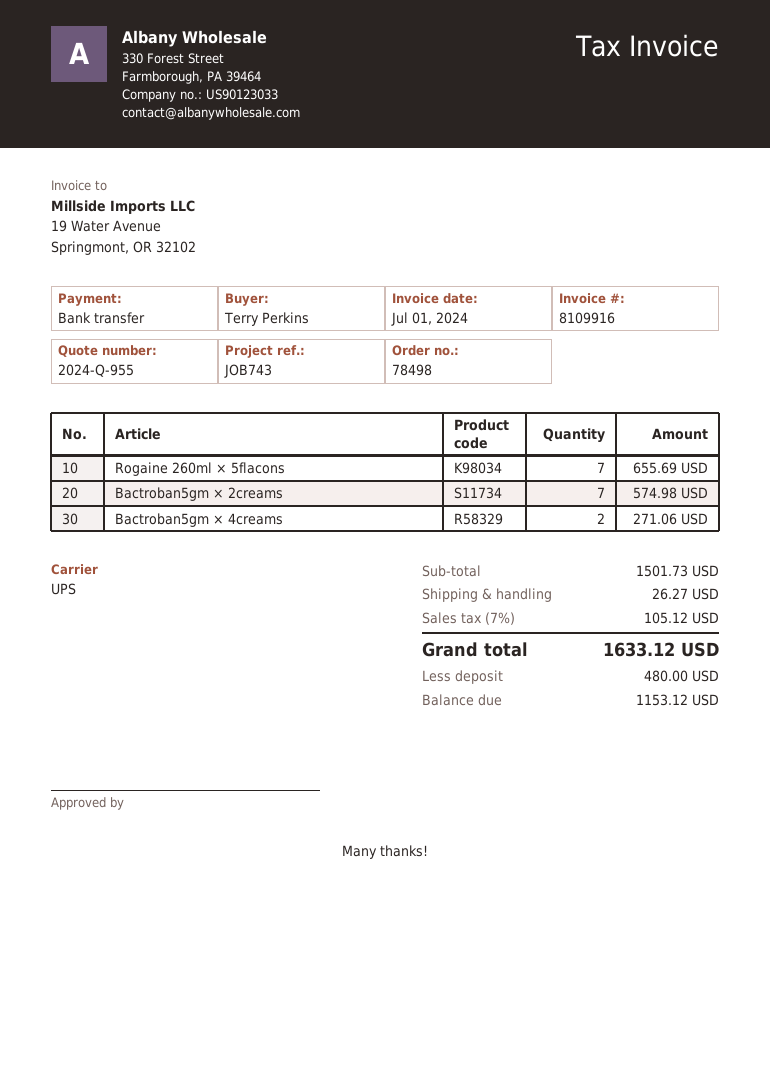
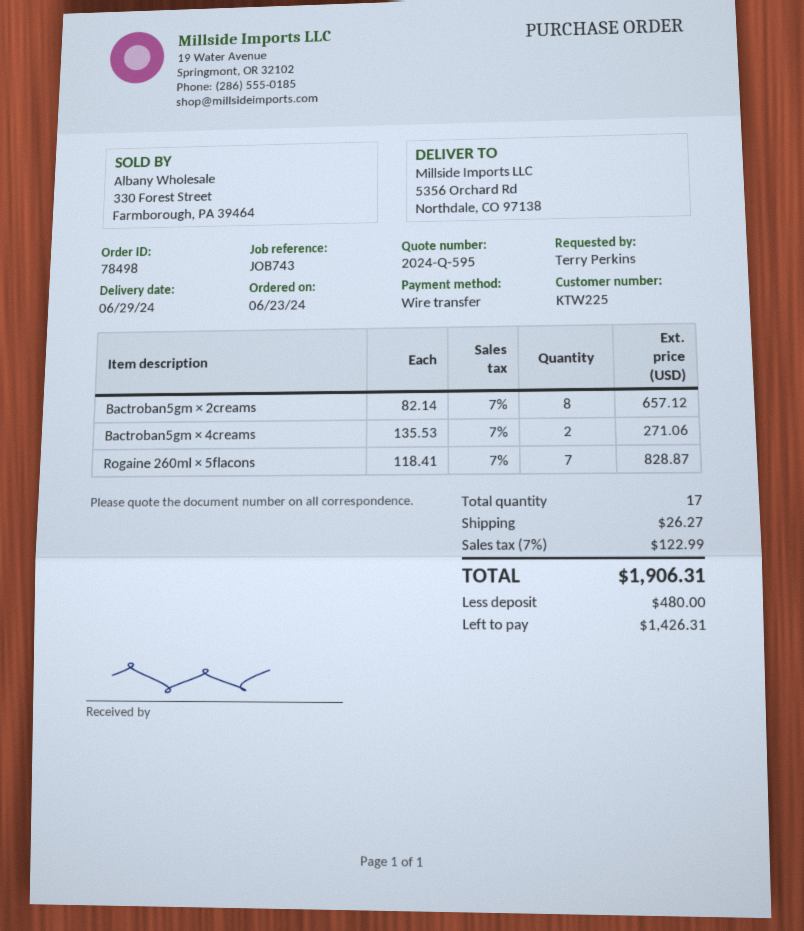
quote number: 2024-Q-955 -> 2024-Q-595
Rogaine 260ml × 5flacons: 7 for 655.69 -> 7 for 828.87
Bactroban5gm × 2creams: 7 for 574.98 -> 8 for 657.12
tax: 7% = 105.12 -> 7% = 122.99
total: 1633.12 -> 1906.31
balance: 1153.12 -> 1426.31

